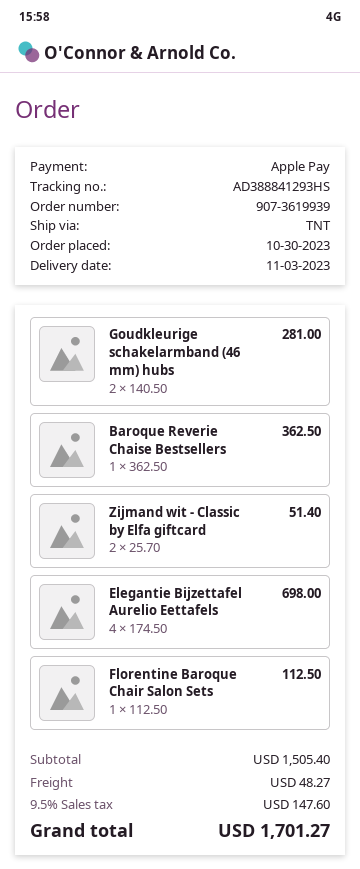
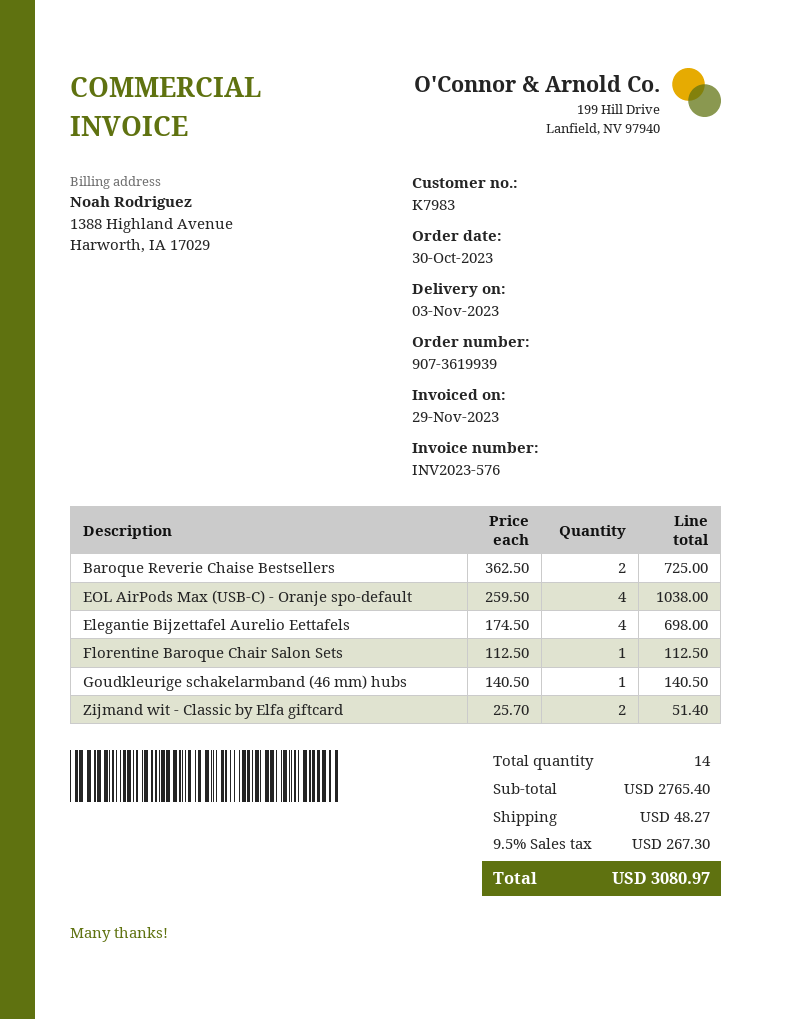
Goudkleurige schakelarmband (46 mm) hubs: 2 x 140.50 = 281.00 -> 1 x 140.50 = 140.50
Baroque Reverie Chaise Bestsellers: 1 x 362.50 = 362.50 -> 2 x 362.50 = 725.00
EOL AirPods Max (USB-C) - Oranje spo-default: none -> 4 x 259.50 = 1038.00
subtotal: 1505.40 -> 2765.40
tax: 9.5% = 147.60 -> 9.5% = 267.30
total: 1701.27 -> 3080.97

